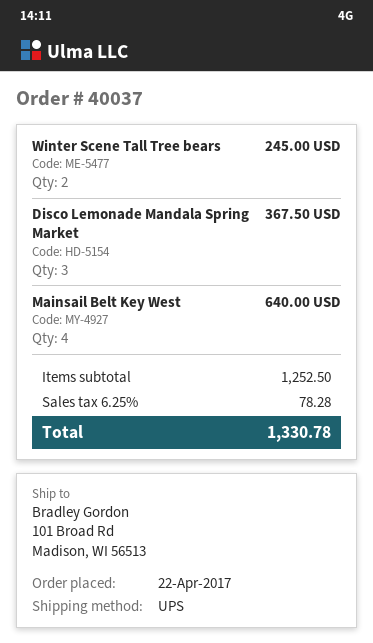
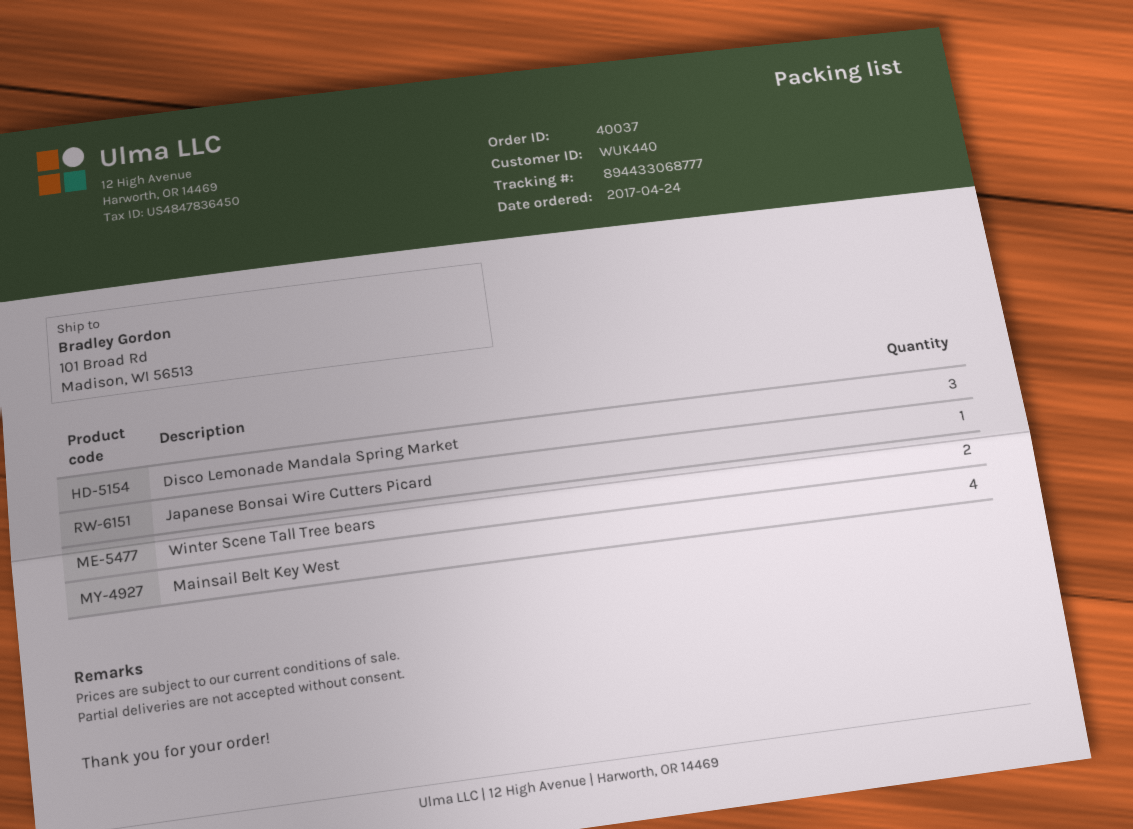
order date: 2017-04-22 -> 2017-04-24
Japanese Bonsai Wire Cutters Picard: none -> 1

